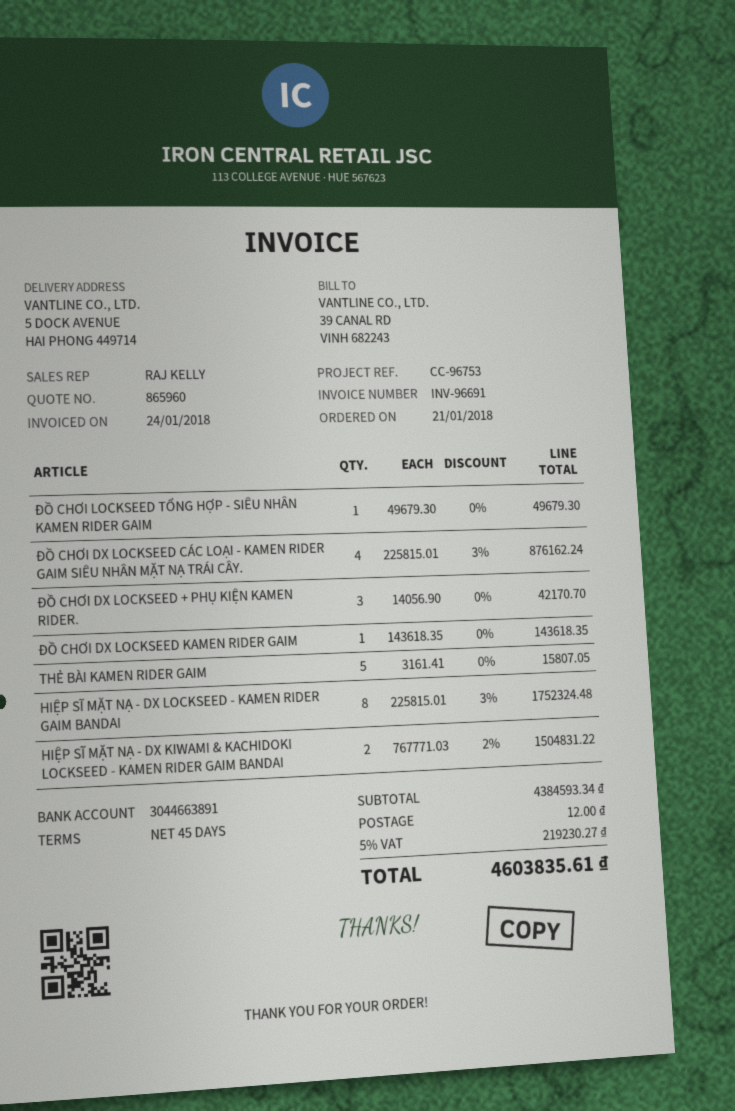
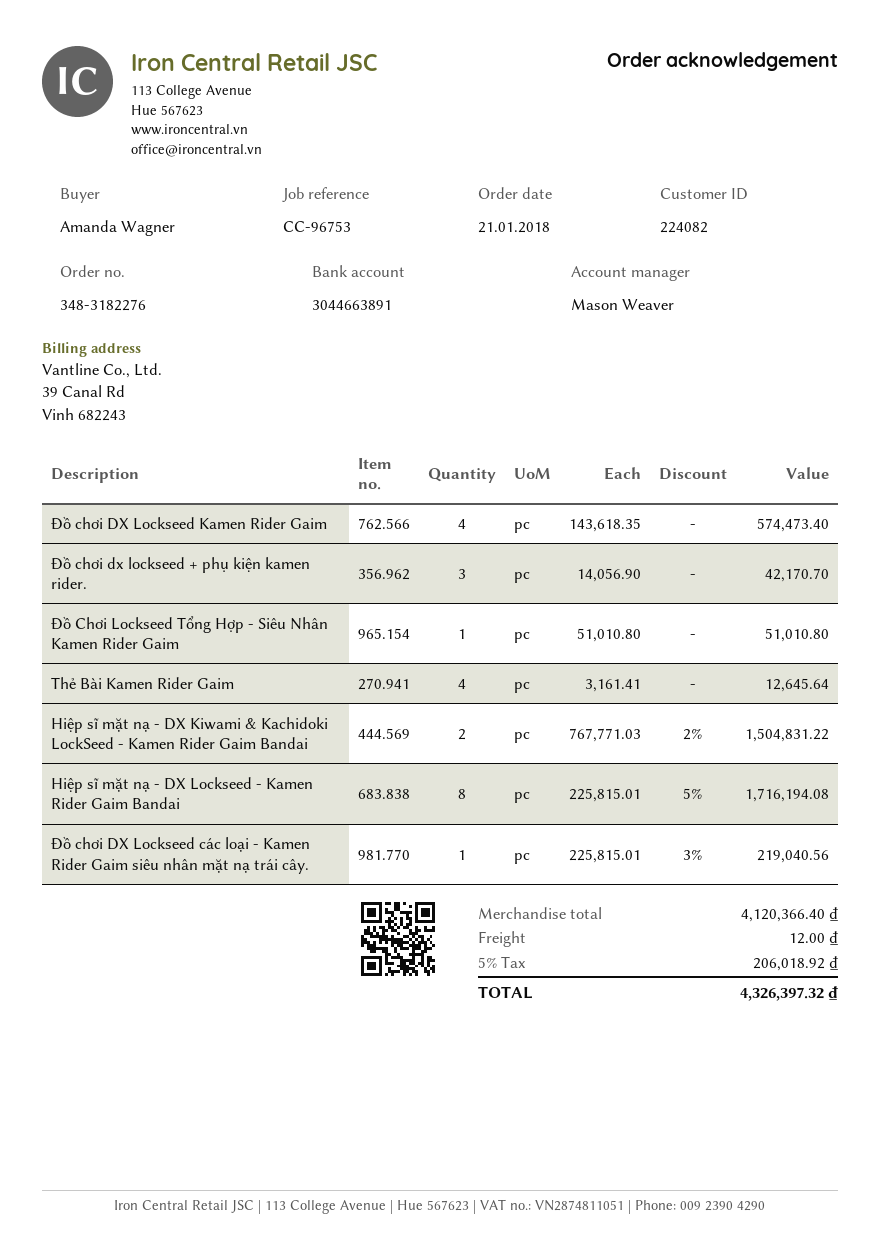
sales rep: RAJ KELLY -> Mason Weaver
ĐỒ CHƠI LOCKSEED TỔNG HỢP - SIÊU NHÂN KAMEN RIDER GAIM: 1 x 49679.30 = 49679.30 -> 1 x 51010.80 = 51010.80
ĐỒ CHƠI DX LOCKSEED CÁC LOẠI - KAMEN RIDER GAIM SIÊU NHÂN MẶT NẠ TRÁI CÂY.: 4 x 225815.01 - 3% = 876162.24 -> 1 x 225815.01 - 3% = 219040.56
ĐỒ CHƠI DX LOCKSEED KAMEN RIDER GAIM: 1 x 143618.35 = 143618.35 -> 4 x 143618.35 = 574473.40
THẺ BÀI KAMEN RIDER GAIM: 5 x 3161.41 = 15807.05 -> 4 x 3161.41 = 12645.64
HIỆP SĨ MẶT NẠ - DX LOCKSEED - KAMEN RIDER GAIM BANDAI: 8 x 225815.01 - 3% = 1752324.48 -> 8 x 225815.01 - 5% = 1716194.08
subtotal: 4384593.34 -> 4120366.40
tax: 5% = 219230.27 -> 5% = 206018.92
total: 4603835.61 -> 4326397.32

